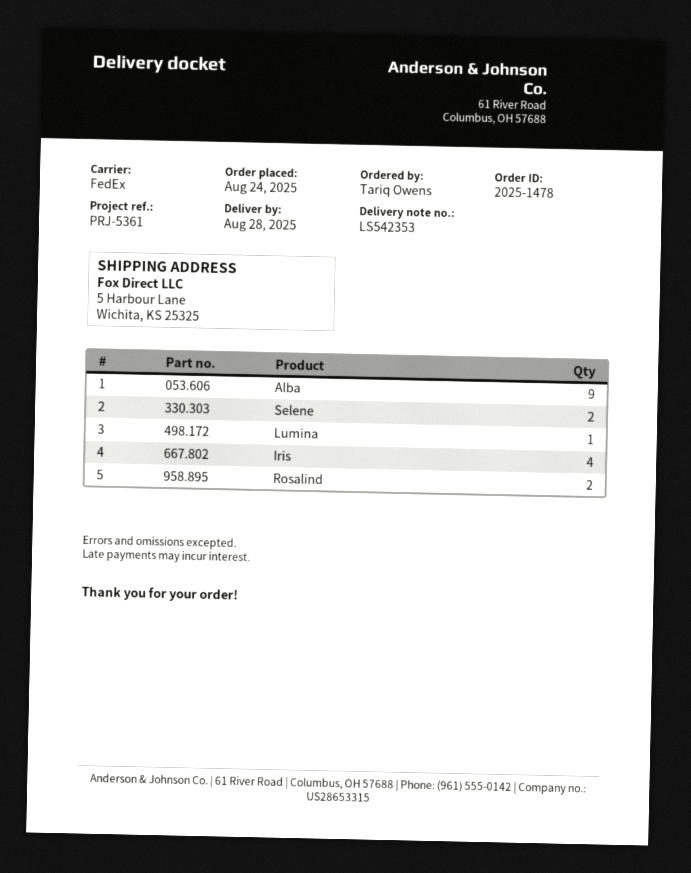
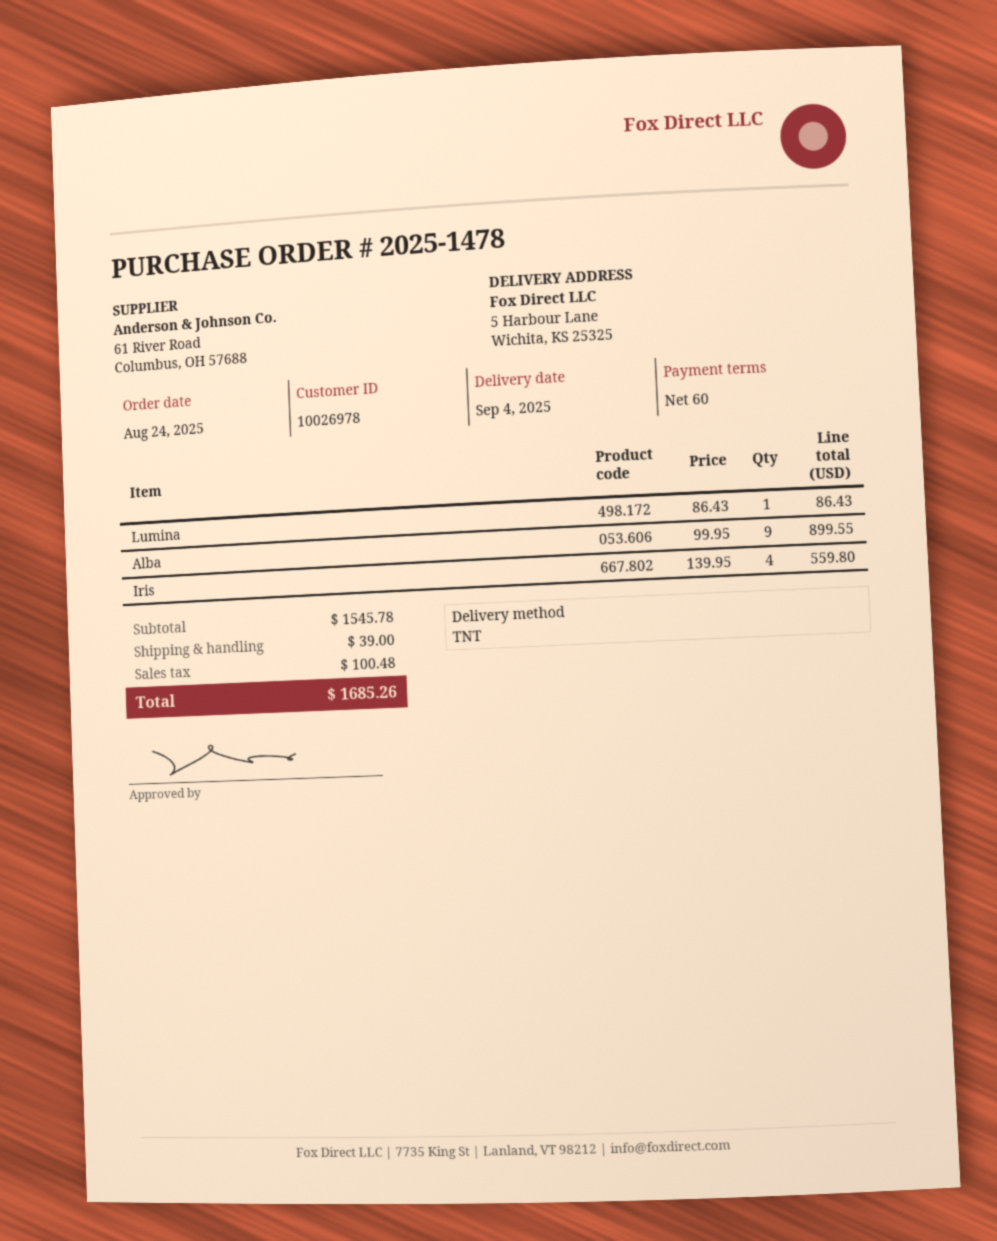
delivery date: 2025-08-28 -> 2025-09-04
shipping method: FedEx -> TNT
Selene: 2 -> none
Rosalind: 2 -> none

